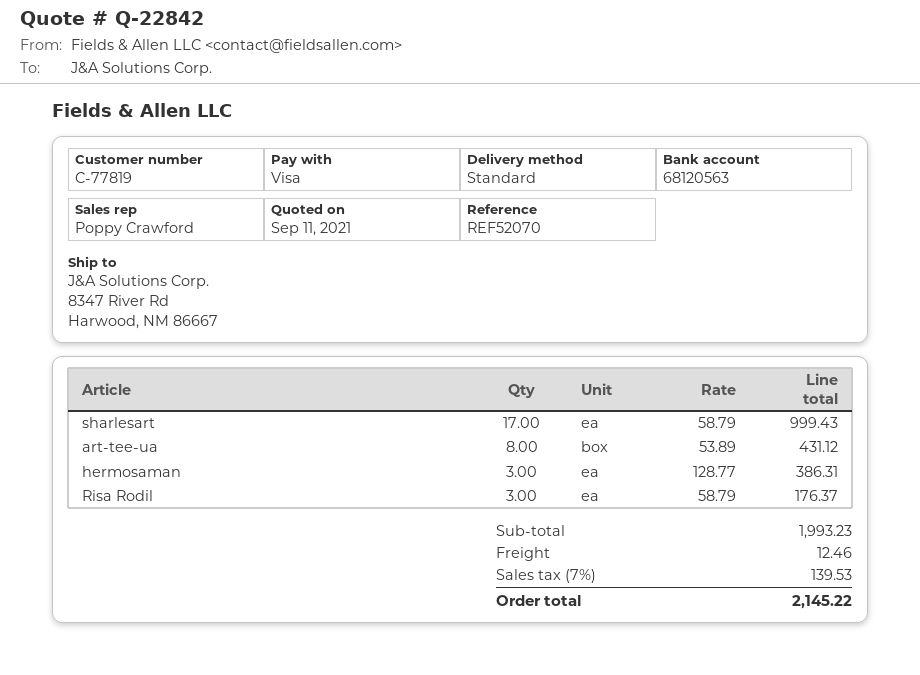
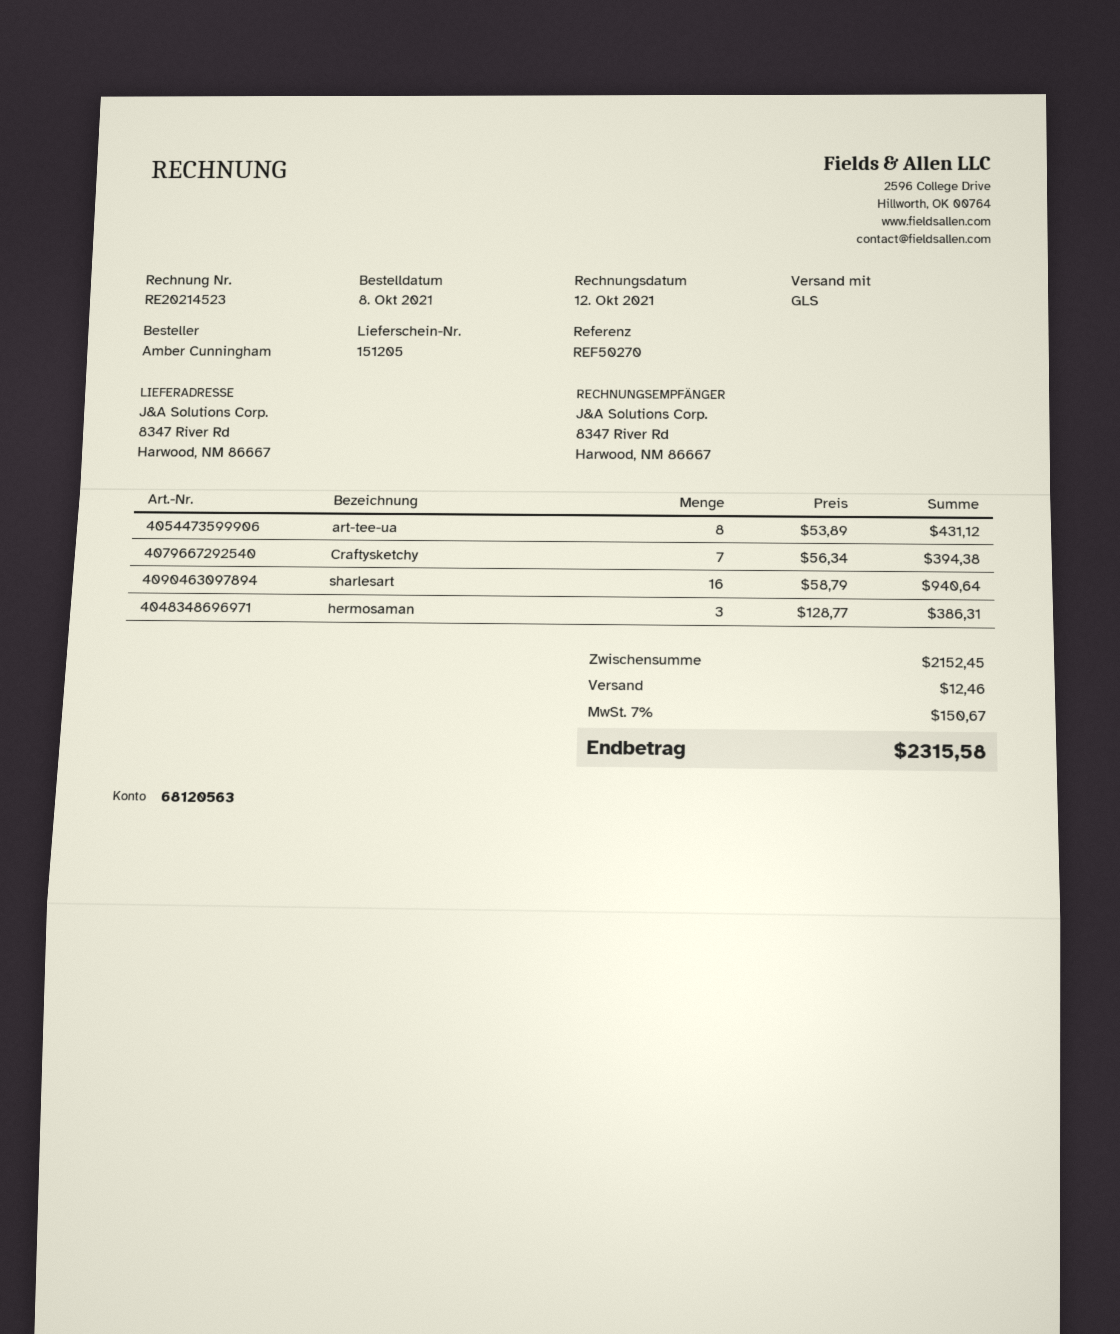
reference: REF52070 -> REF50270
shipping method: standard -> GLS
sharlesart: 17 x 58.79 = 999.43 -> 16 x 58.79 = 940.64
Risa Rodil: 3 x 58.79 = 176.37 -> none
Craftysketchy: none -> 7 x 56.34 = 394.38
subtotal: 1993.23 -> 2152.45
tax: 7% = 139.53 -> 7% = 150.67
total: 2145.22 -> 2315.58

